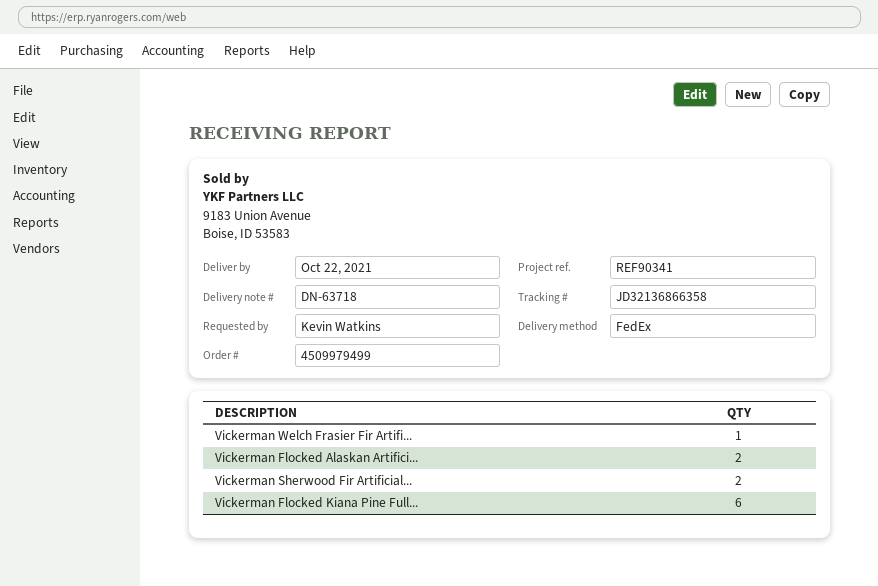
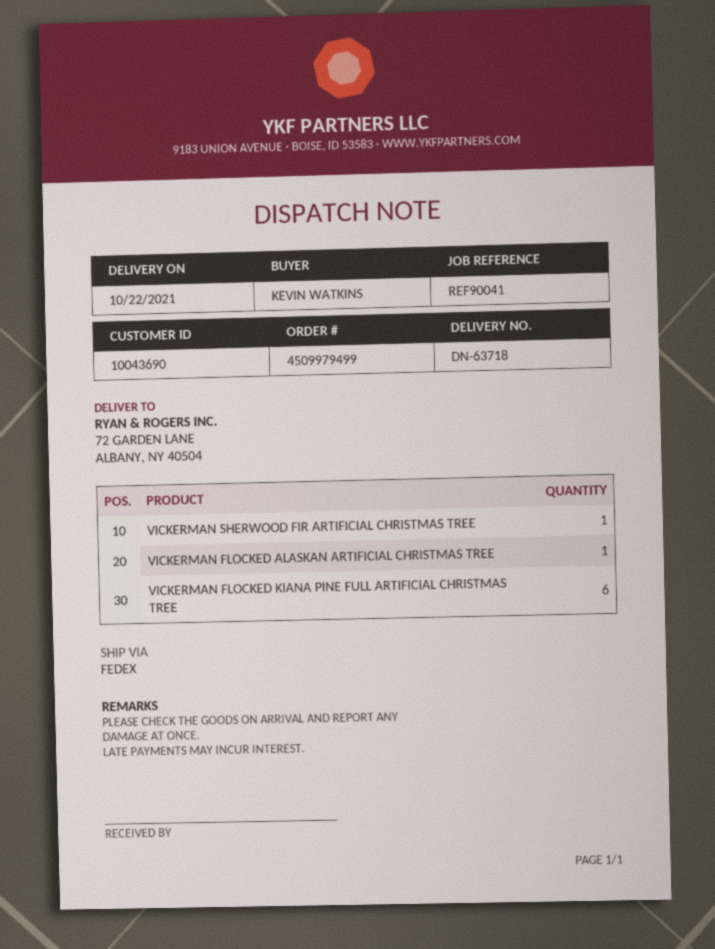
reference: REF90341 -> REF90041
Vickerman Welch Frasier Fir Artifi...: 1 -> none
Vickerman Flocked Alaskan Artifici...: 2 -> 1
Vickerman Sherwood Fir Artificial...: 2 -> 1

